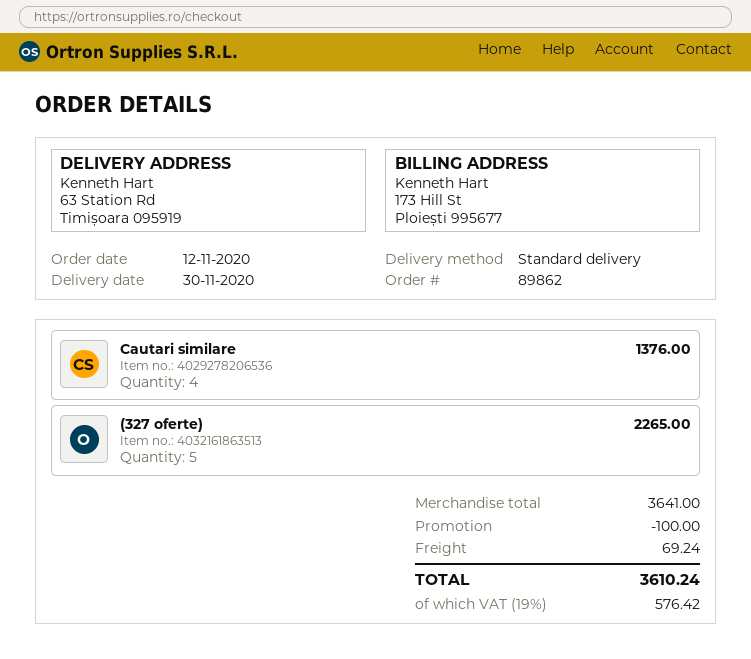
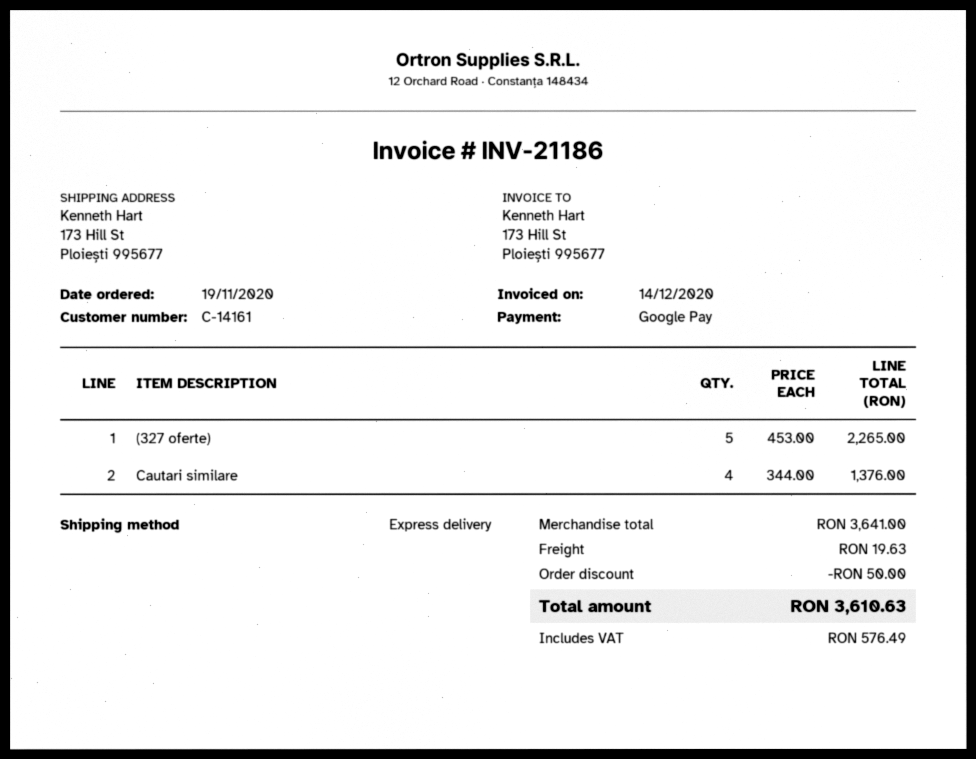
order date: 2020-11-12 -> 2020-11-19
shipping method: standard -> express
ship to: 63 Station Rd, Timișoara 095919 -> 173 Hill St, Ploiești 995677
discount: 100.00 -> 50.00
shipping: 69.24 -> 19.63
tax: 576.42 -> 576.49
total: 3610.24 -> 3610.63

